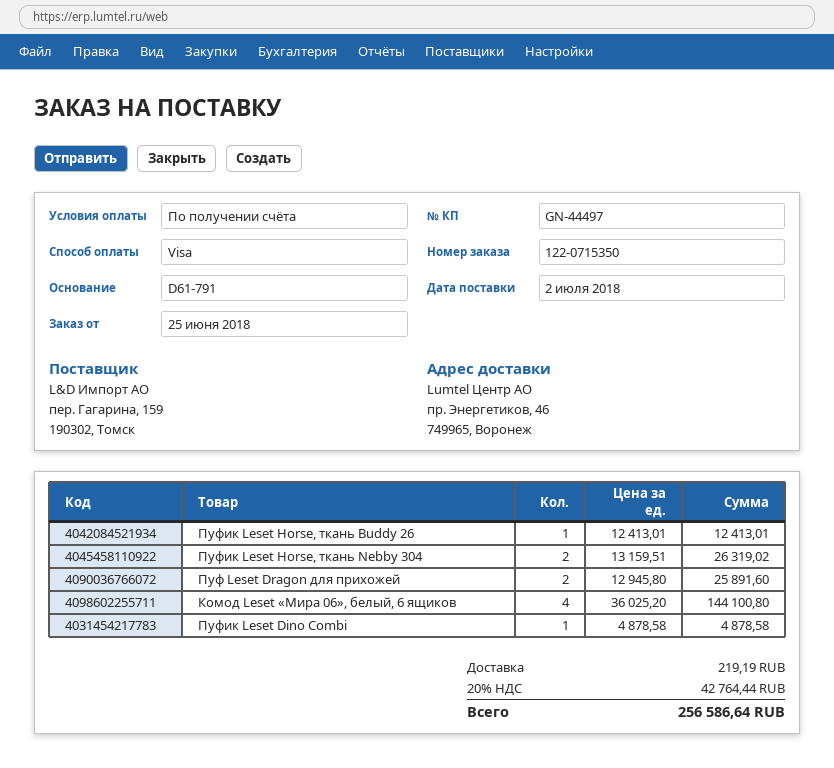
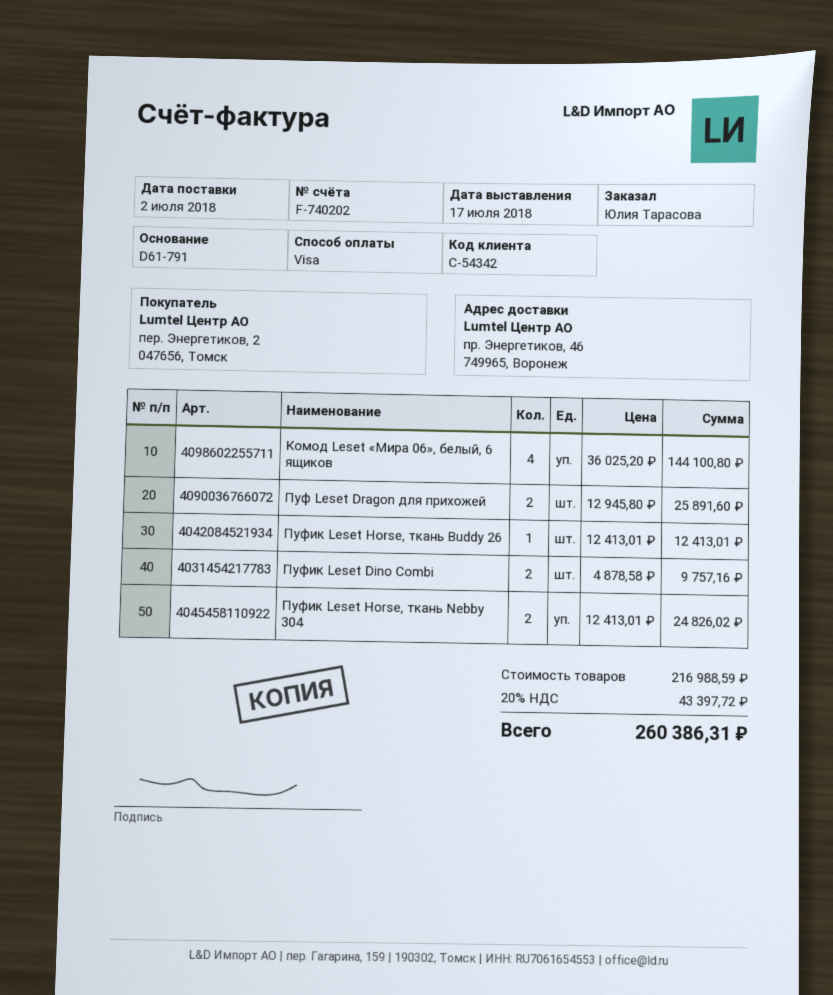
Пуфик Leset Horse, ткань Nebby 304: 2 x 13159.51 = 26319.02 -> 2 x 12413.01 = 24826.02
Пуфик Leset Dino Combi: 1 x 4878.58 = 4878.58 -> 2 x 4878.58 = 9757.16
shipping: 219.19 -> none
tax: 20% = 42764.44 -> 20% = 43397.72
total: 256586.64 -> 260386.31

